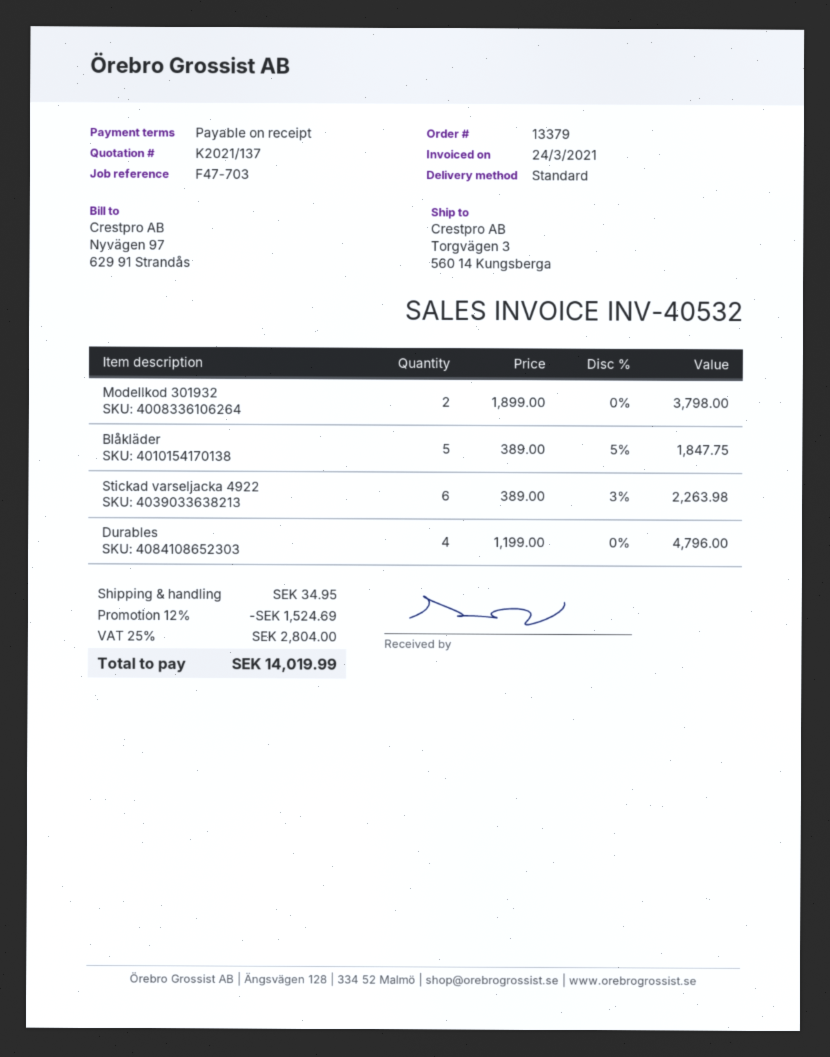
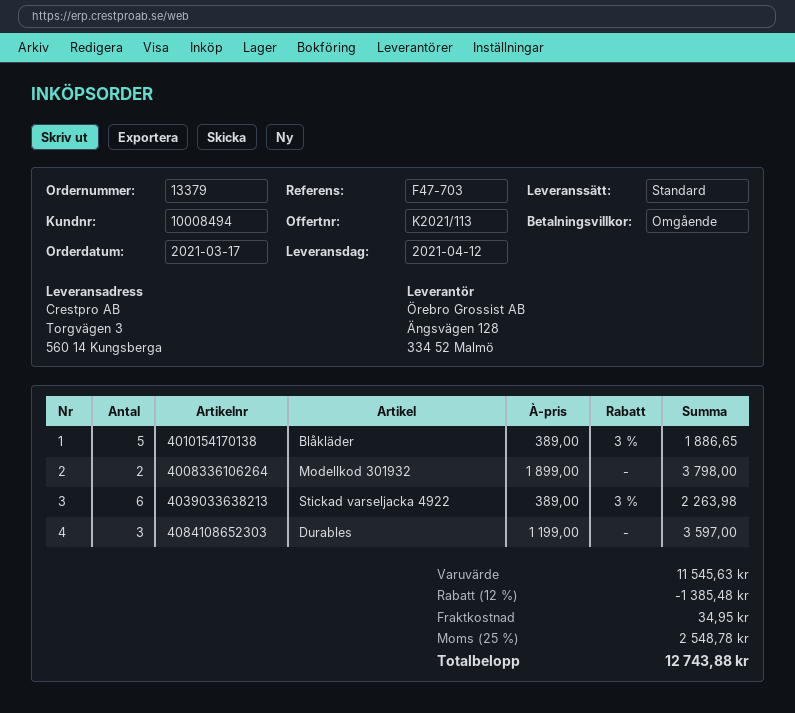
quote number: K2021/137 -> K2021/113
Blåkläder: 5 x 389.00 - 5% = 1847.75 -> 5 x 389.00 - 3% = 1886.65
Durables: 4 x 1199.00 = 4796.00 -> 3 x 1199.00 = 3597.00
discount: 12% = 1524.69 -> 12% = 1385.48
tax: 25% = 2804.00 -> 25% = 2548.78
total: 14019.99 -> 12743.88

